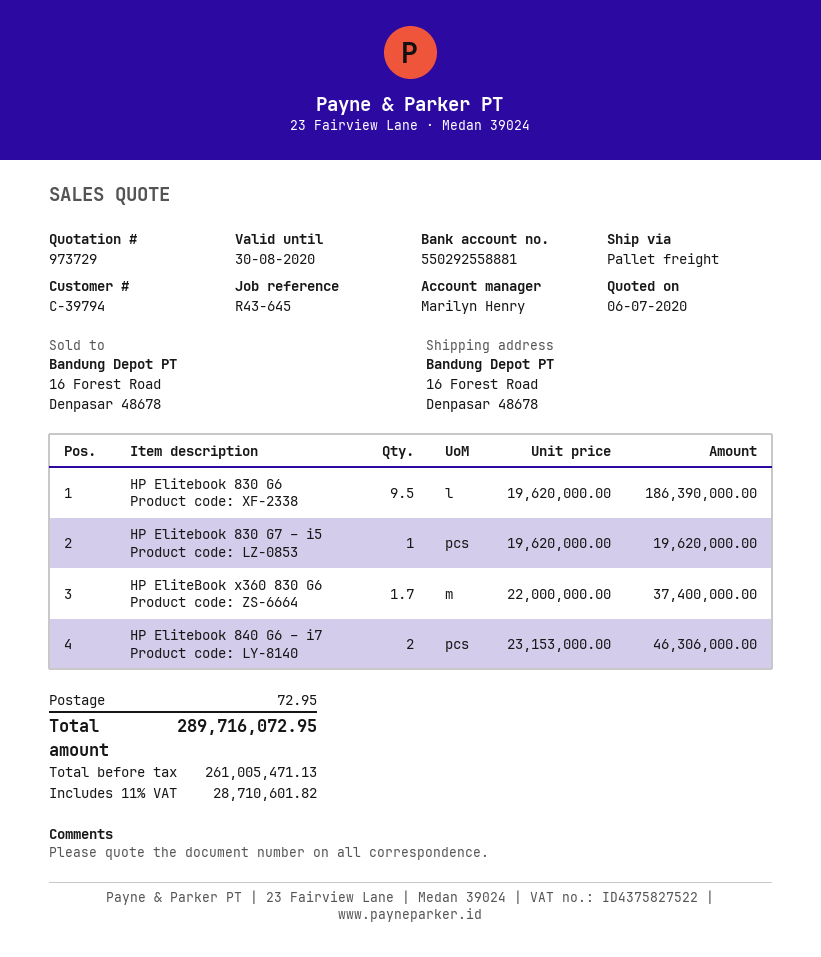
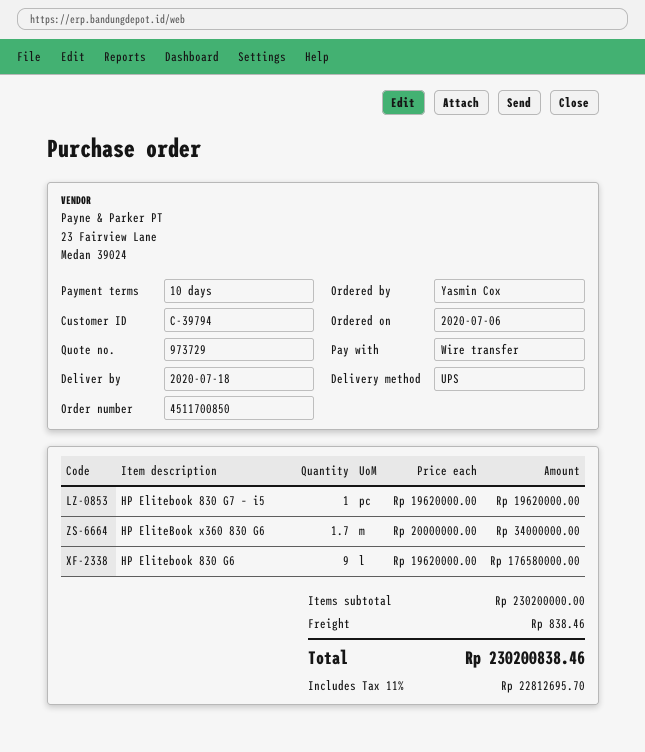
shipping method: pallet freight -> UPS
HP Elitebook 830 G6: 9.5 x 19620000.00 = 186390000.00 -> 9 x 19620000.00 = 176580000.00
HP EliteBook x360 830 G6: 1.7 x 22000000.00 = 37400000.00 -> 1.7 x 20000000.00 = 34000000.00
HP Elitebook 840 G6 – i7: 2 x 23153000.00 = 46306000.00 -> none
shipping: 72.95 -> 838.46
tax: 11% = 28710601.82 -> 11% = 22812695.70
total: 289716072.95 -> 230200838.46

